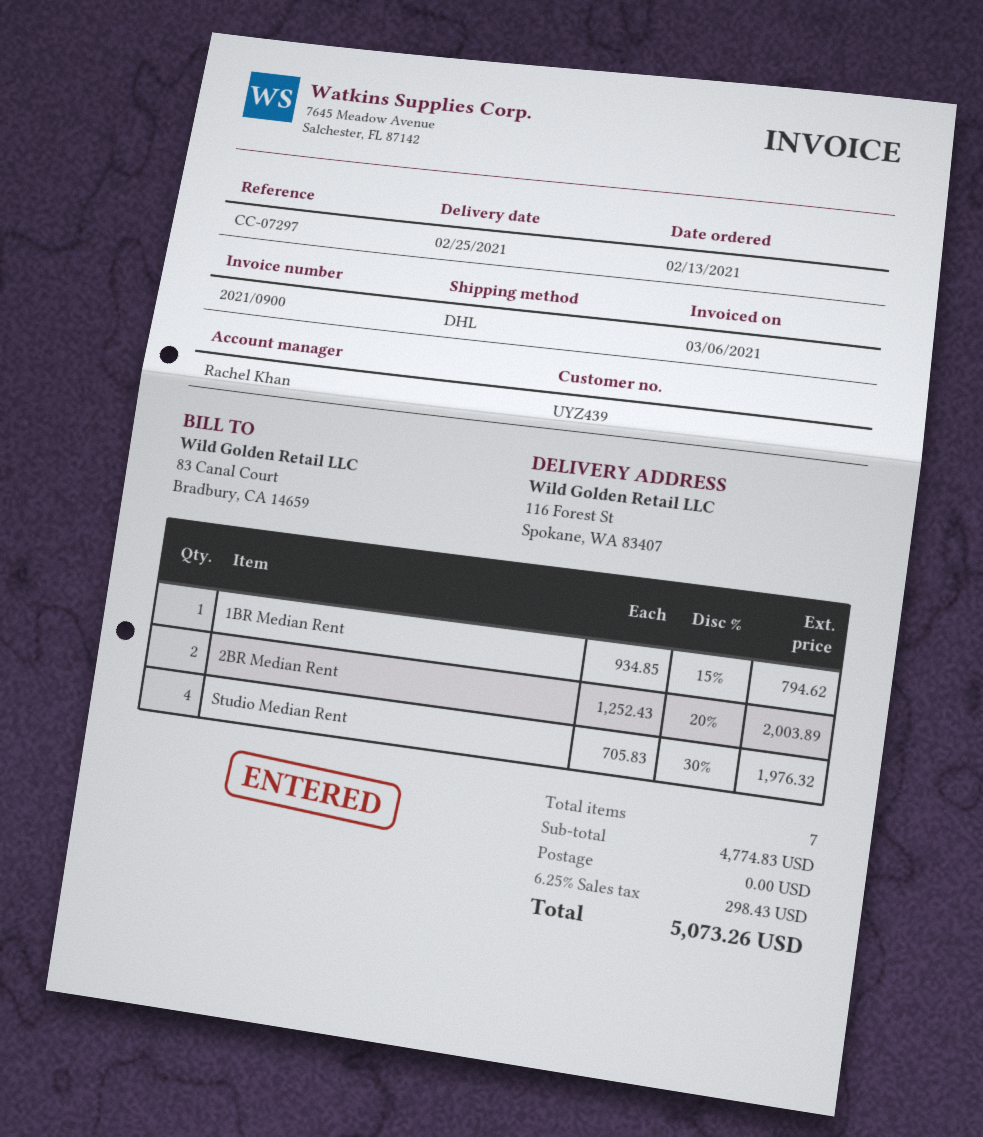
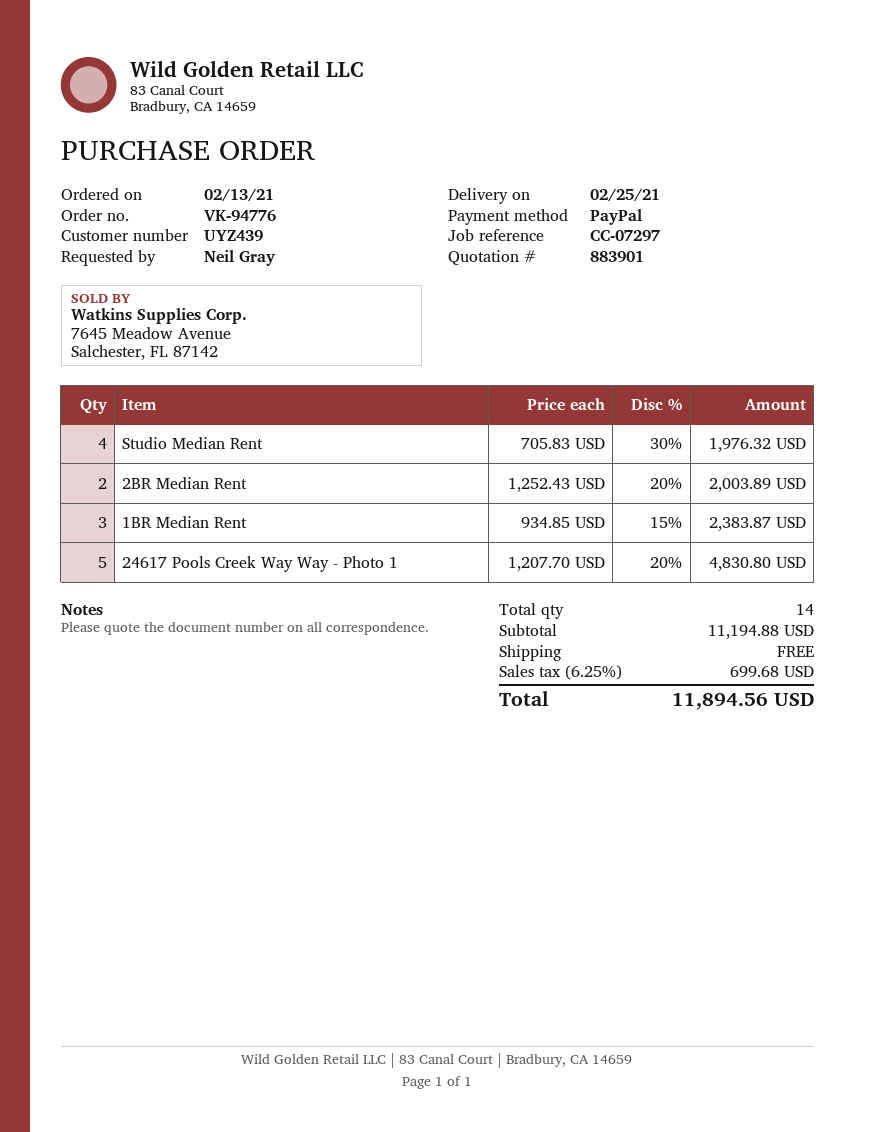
1BR Median Rent: 1 x 934.85 - 15% = 794.62 -> 3 x 934.85 - 15% = 2383.87
24617 Pools Creek Way Way - Photo 1: none -> 5 x 1207.70 - 20% = 4830.80
total quantity: 7 -> 14
subtotal: 4774.83 -> 11194.88
tax: 6.25% = 298.43 -> 6.25% = 699.68
total: 5073.26 -> 11894.56

